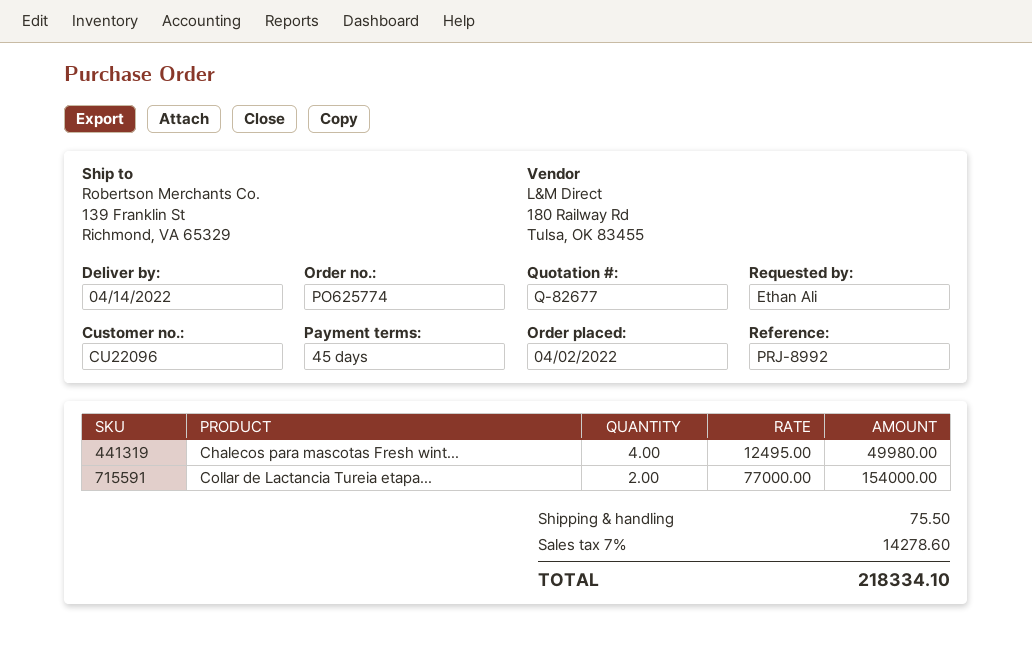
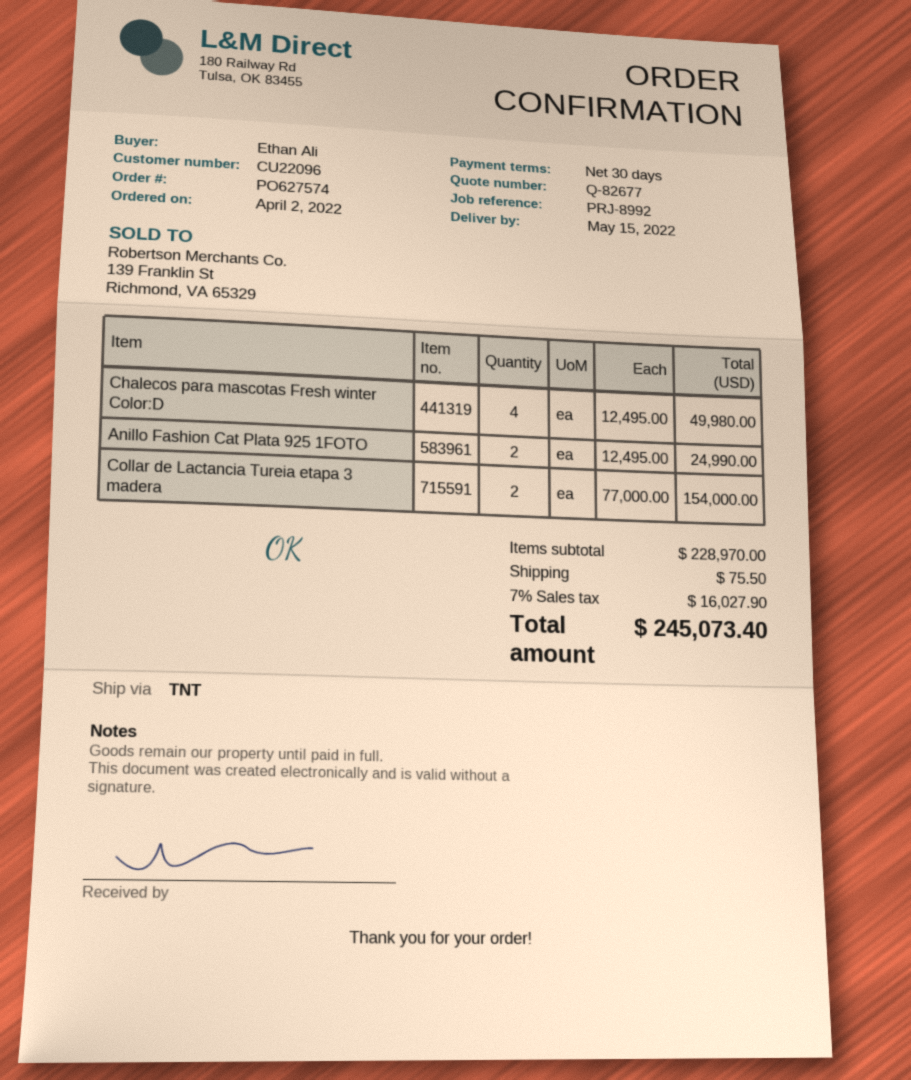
order number: PO625774 -> PO627574
delivery date: 2022-04-14 -> 2022-05-15
payment terms: 45 days -> 30 days
Anillo Fashion Cat Plata 925 1FOTO: none -> 2 x 12495.00 = 24990.00
tax: 7% = 14278.60 -> 7% = 16027.90
total: 218334.10 -> 245073.40

